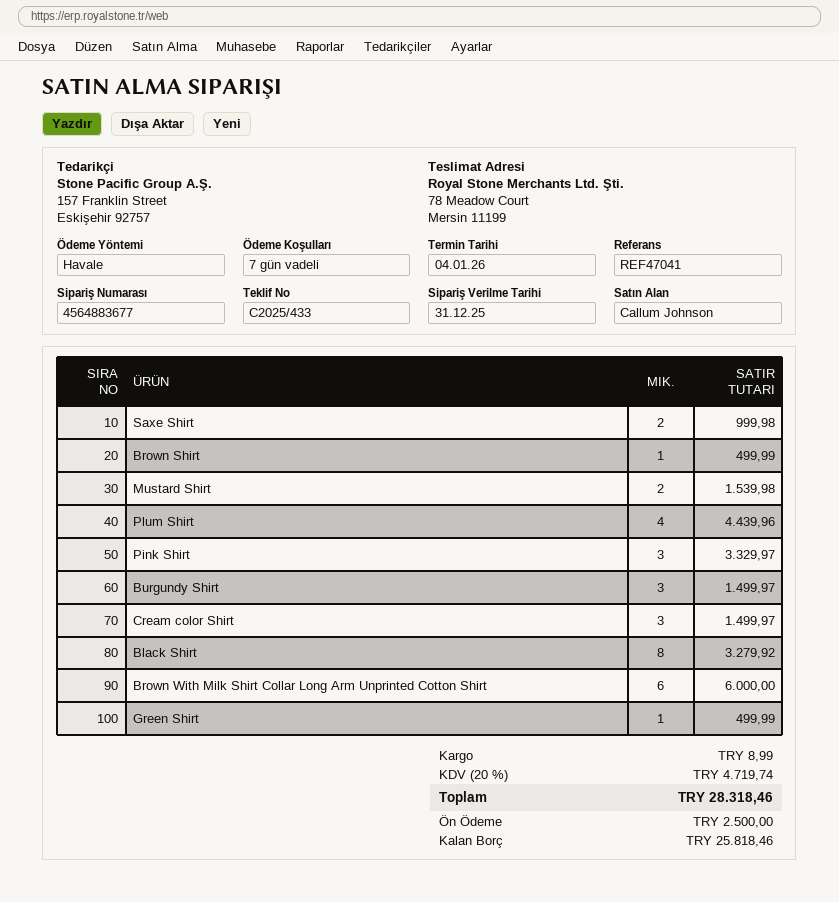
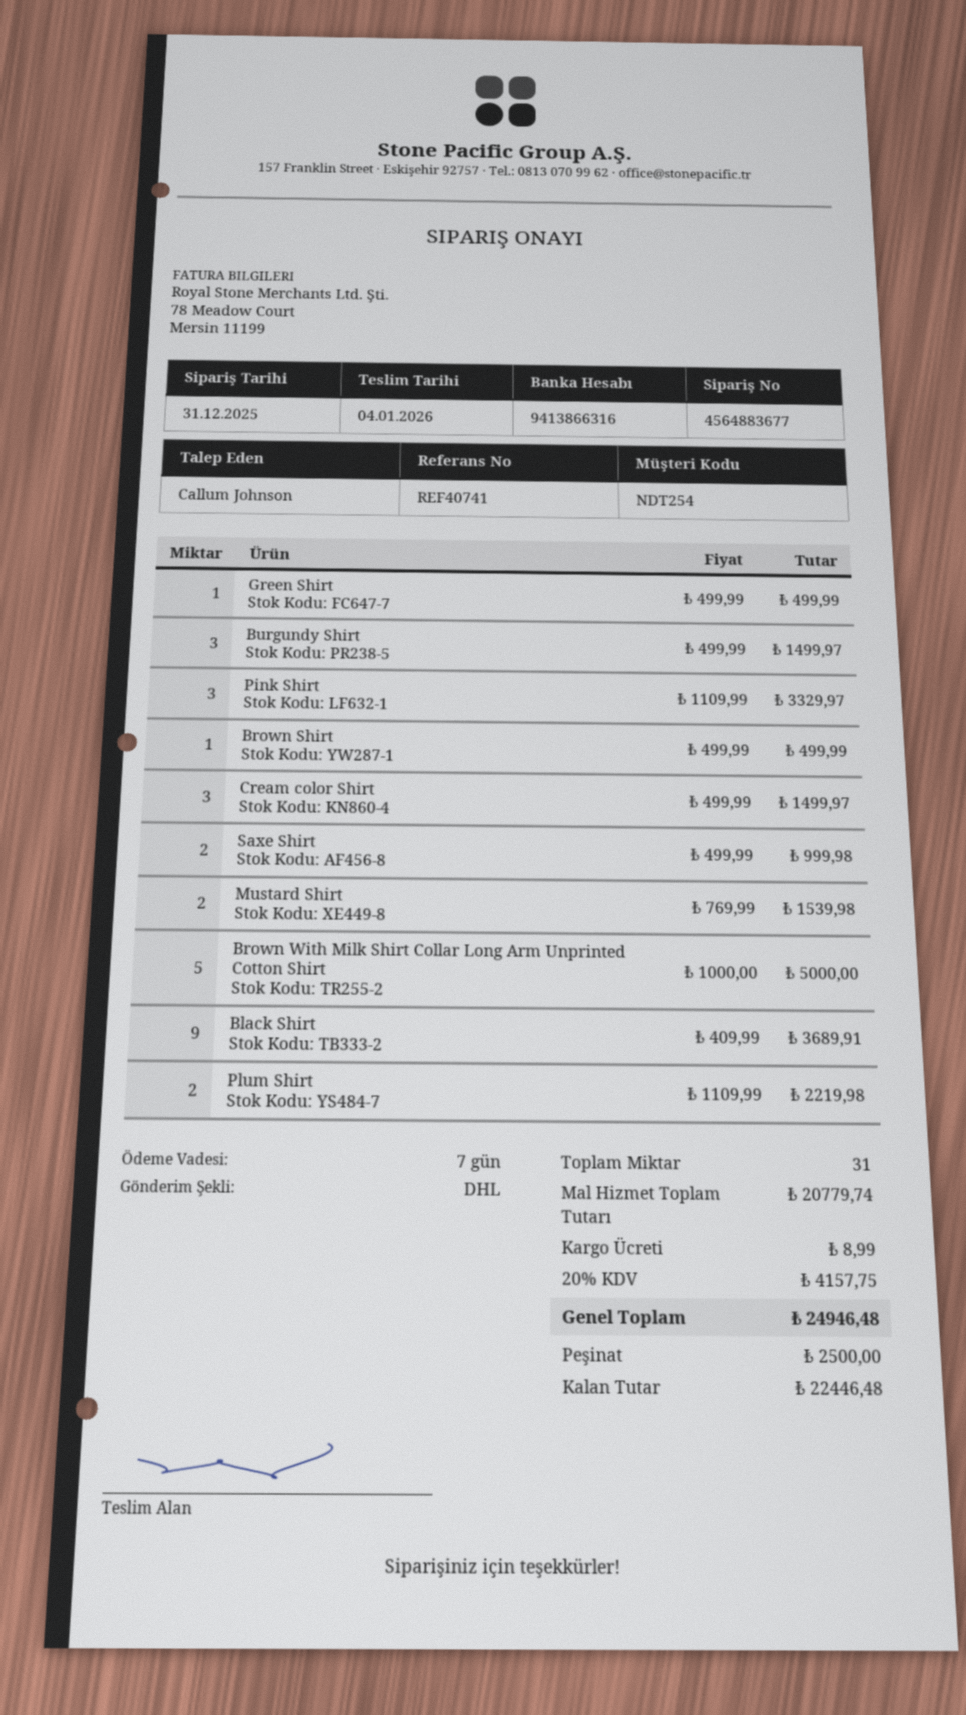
reference: REF47041 -> REF40741
Plum Shirt: 4 for 4439.96 -> 2 for 2219.98
Black Shirt: 8 for 3279.92 -> 9 for 3689.91
Brown With Milk Shirt Collar Long Arm Unprinted Cotton Shirt: 6 for 6000.00 -> 5 for 5000.00
tax: 20% = 4719.74 -> 20% = 4157.75
total: 28318.46 -> 24946.48
balance: 25818.46 -> 22446.48

